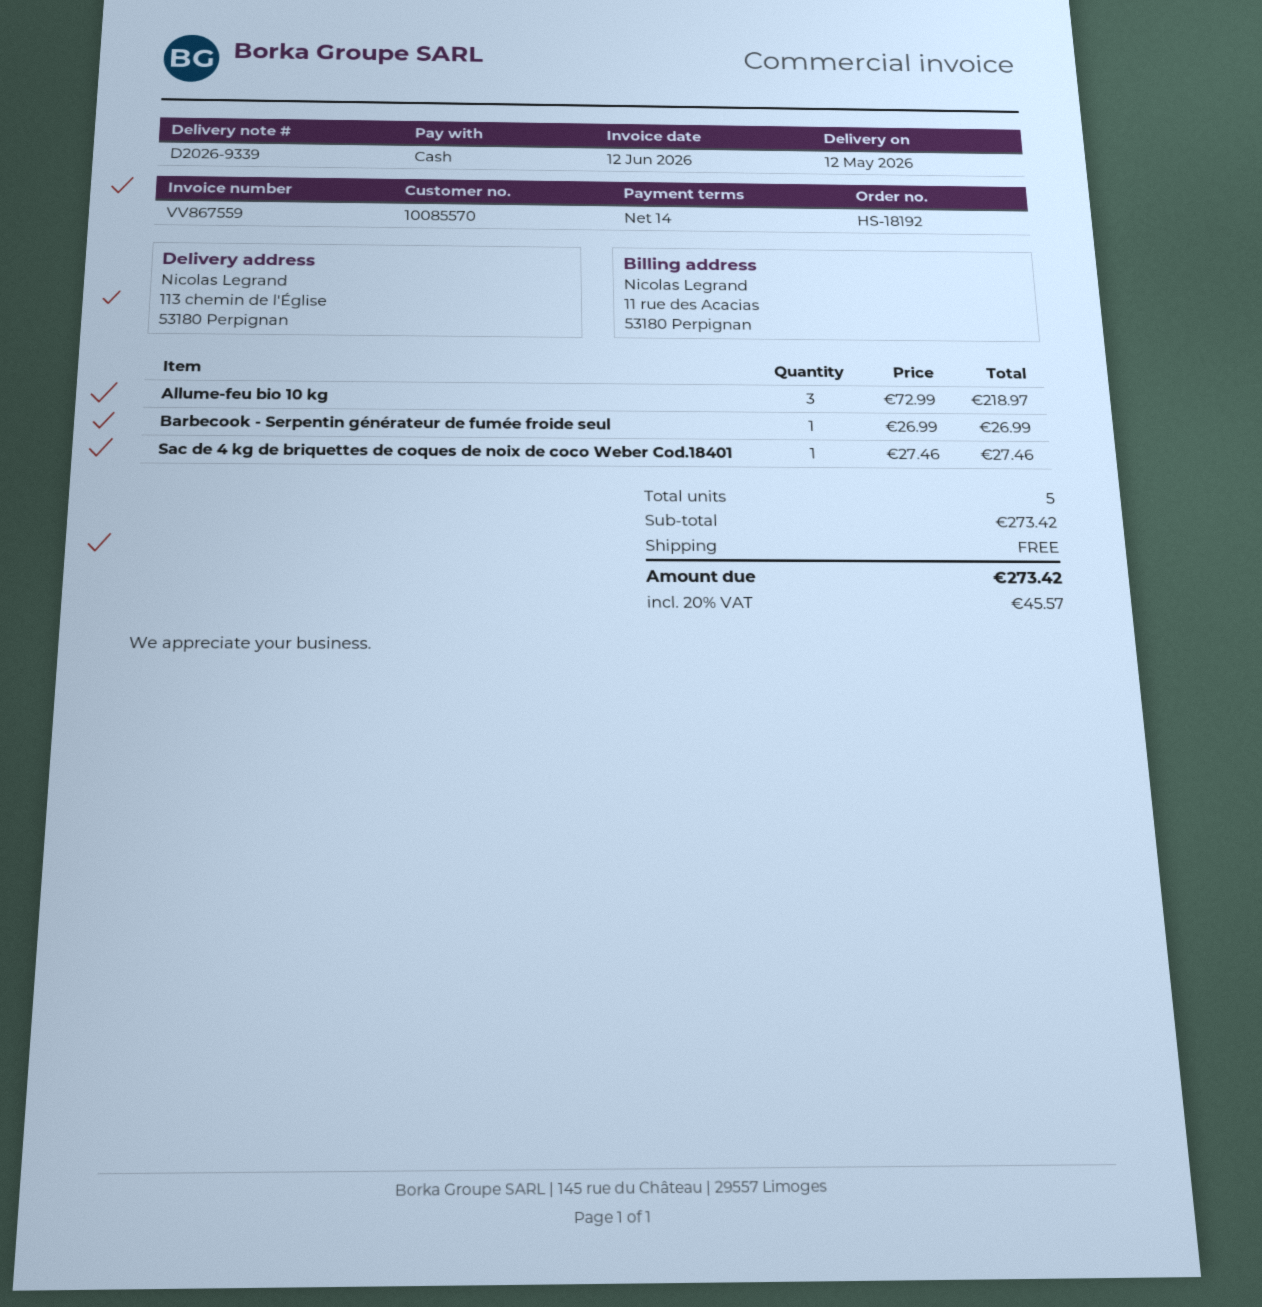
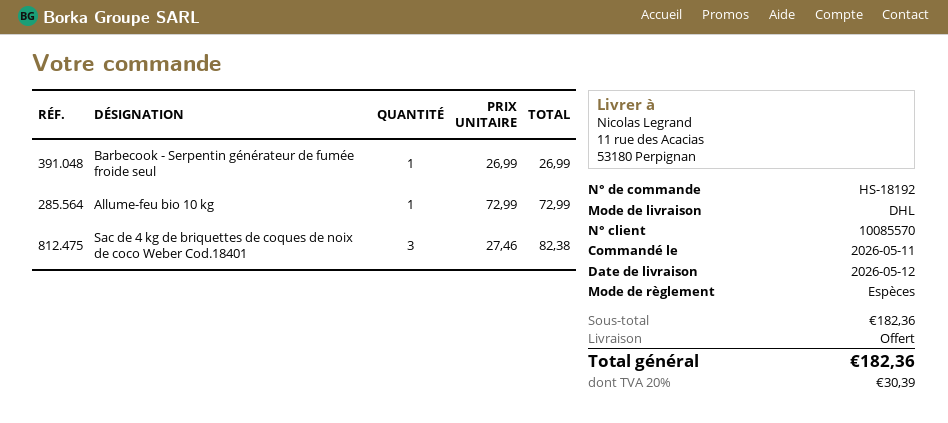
ship to: 113 chemin de l'Église, 53180 Perpignan -> 11 rue des Acacias, 53180 Perpignan
Allume-feu bio 10 kg: 3 x 72.99 = 218.97 -> 1 x 72.99 = 72.99
Sac de 4 kg de briquettes de coques de noix de coco Weber Cod.18401: 1 x 27.46 = 27.46 -> 3 x 27.46 = 82.38
subtotal: 273.42 -> 182.36
tax: 20% = 45.57 -> 20% = 30.39
total: 273.42 -> 182.36

